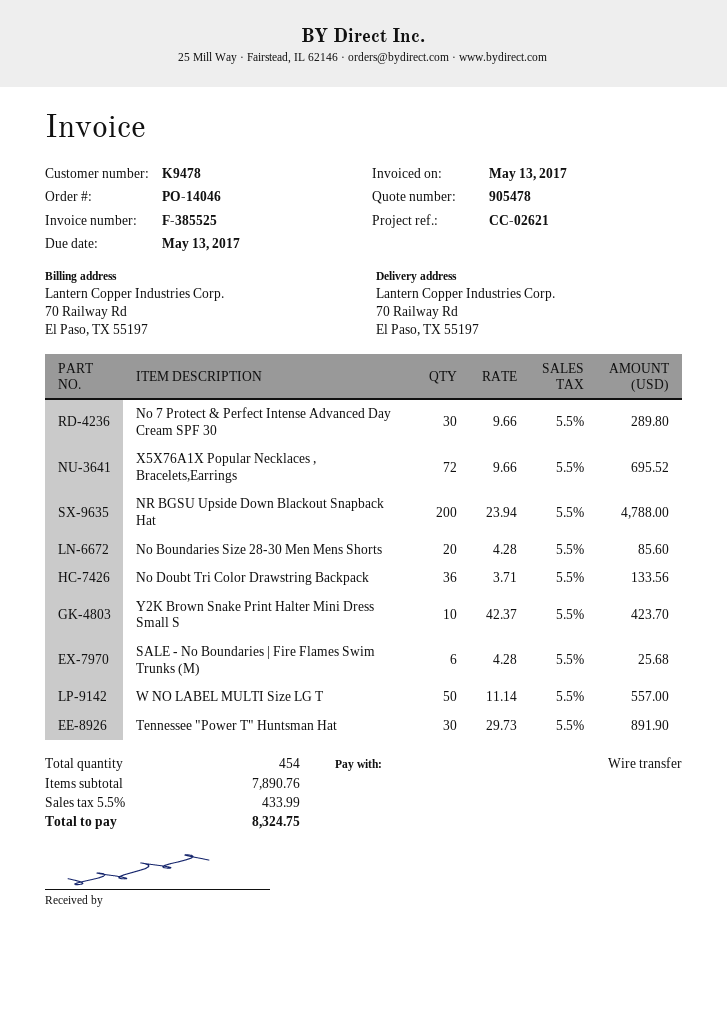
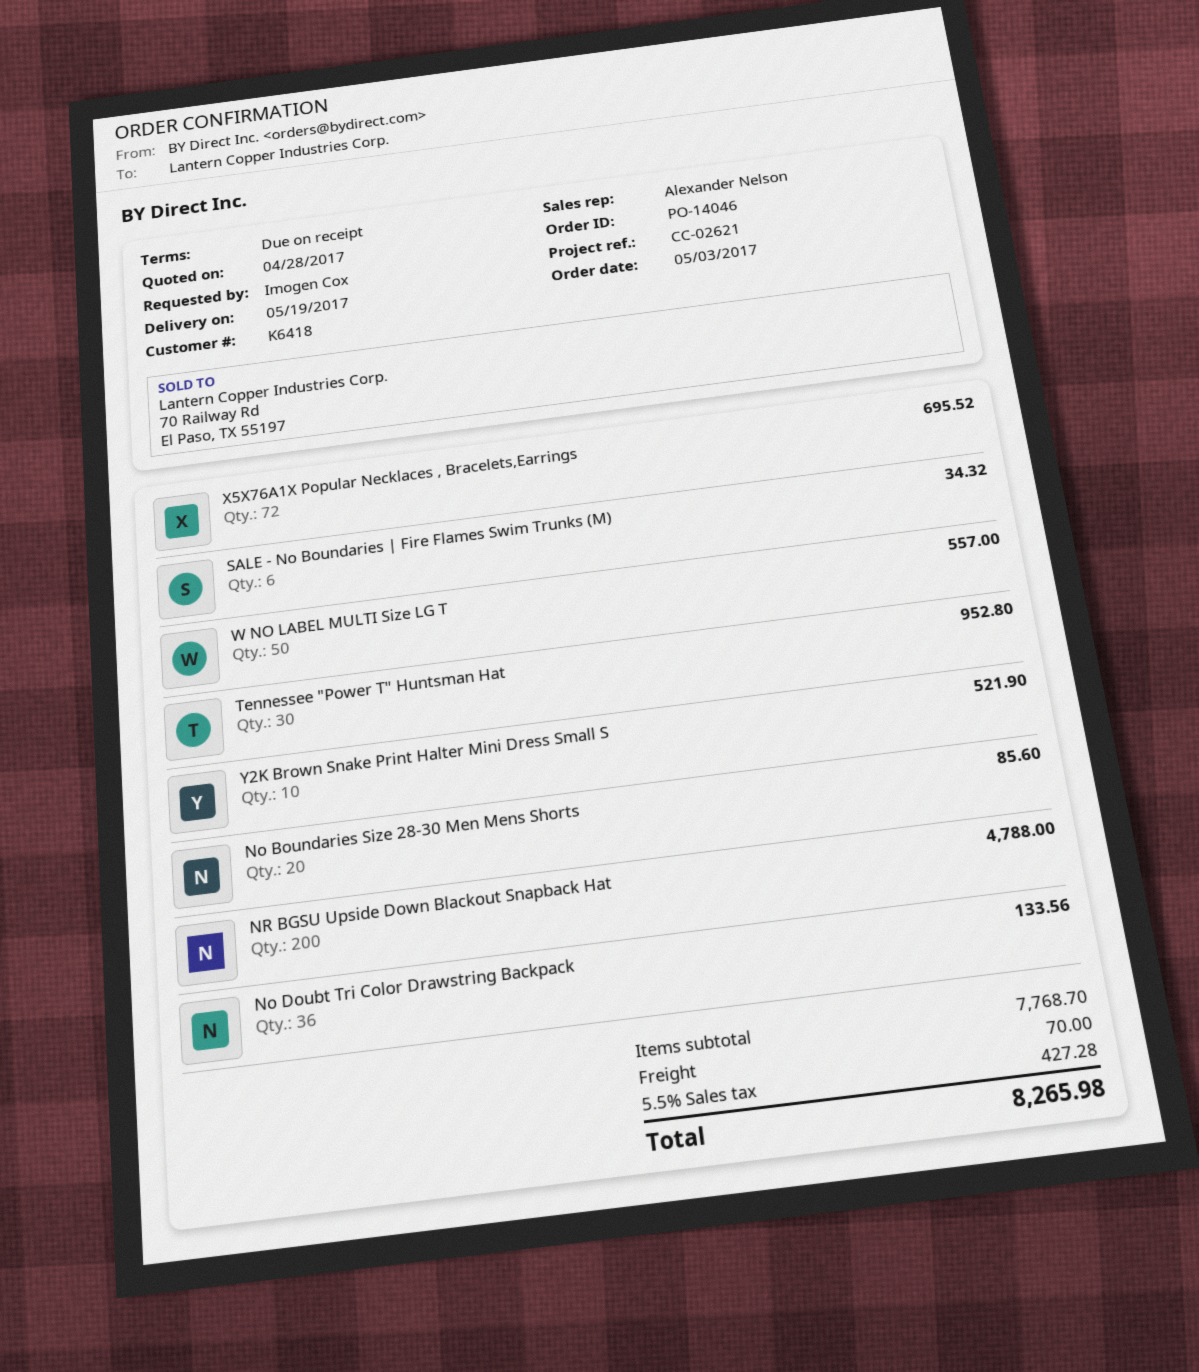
customer number: K9478 -> K6418
No 7 Protect & Perfect Intense Advanced Day Cream SPF 30: 30 for 289.80 -> none
Y2K Brown Snake Print Halter Mini Dress Small S: 10 for 423.70 -> 10 for 521.90
SALE - No Boundaries | Fire Flames Swim Trunks (M): 6 for 25.68 -> 6 for 34.32
Tennessee "Power T" Huntsman Hat: 30 for 891.90 -> 30 for 952.80
subtotal: 7890.76 -> 7768.70
shipping: none -> 70.00
tax: 5.5% = 433.99 -> 5.5% = 427.28
total: 8324.75 -> 8265.98

